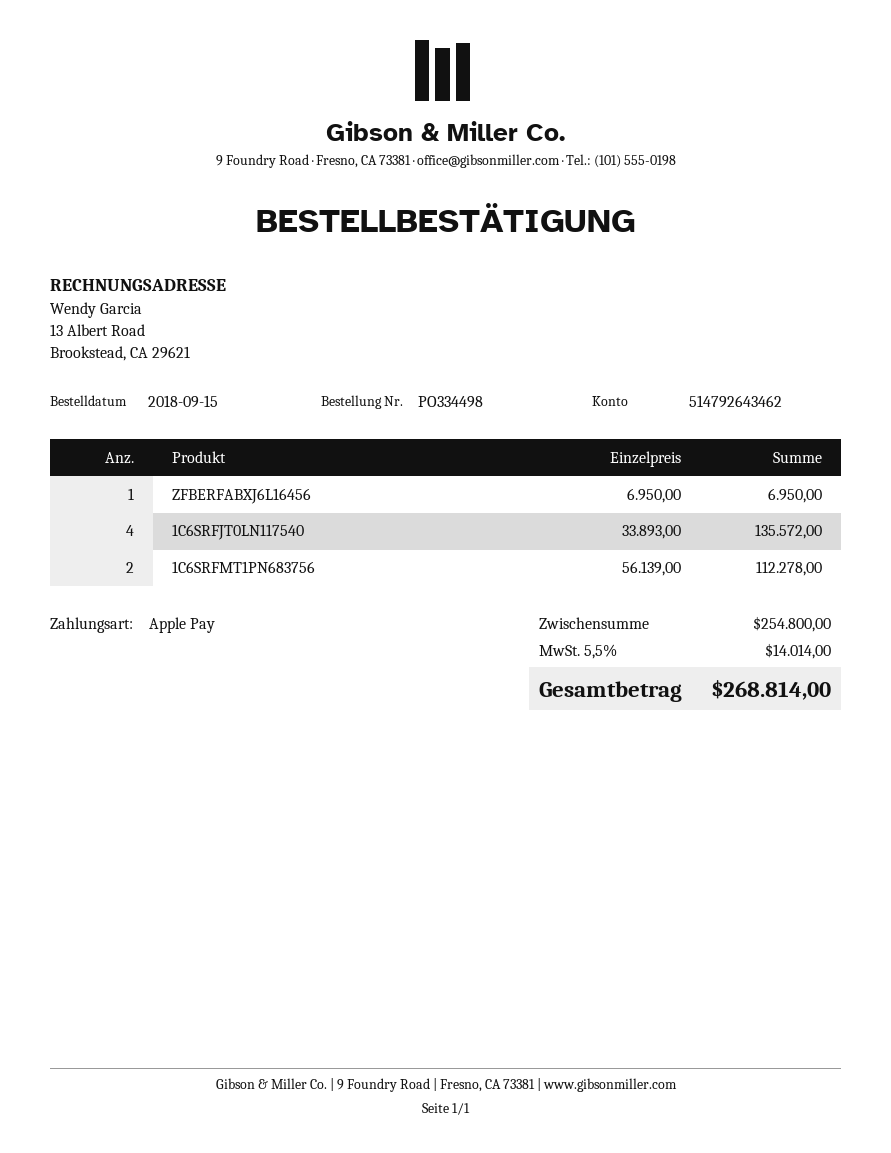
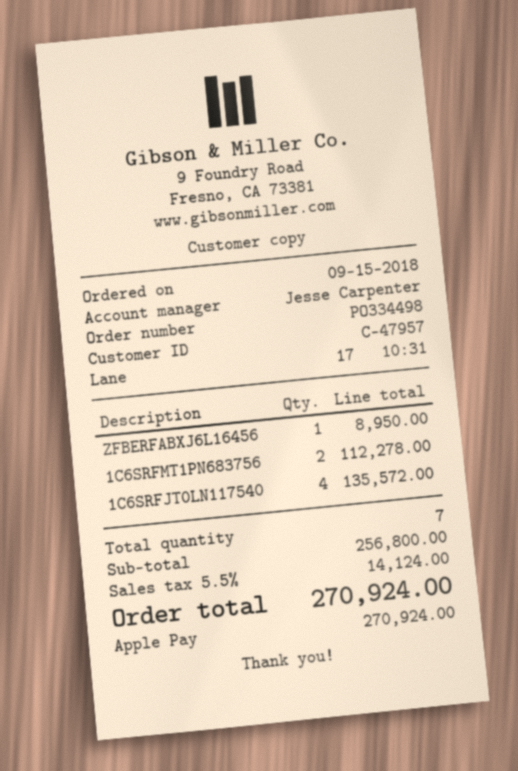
ZFBERFABXJ6L16456: 1 for 6950.00 -> 1 for 8950.00
subtotal: 254800.00 -> 256800.00
tax: 5.5% = 14014.00 -> 5.5% = 14124.00
total: 268814.00 -> 270924.00

